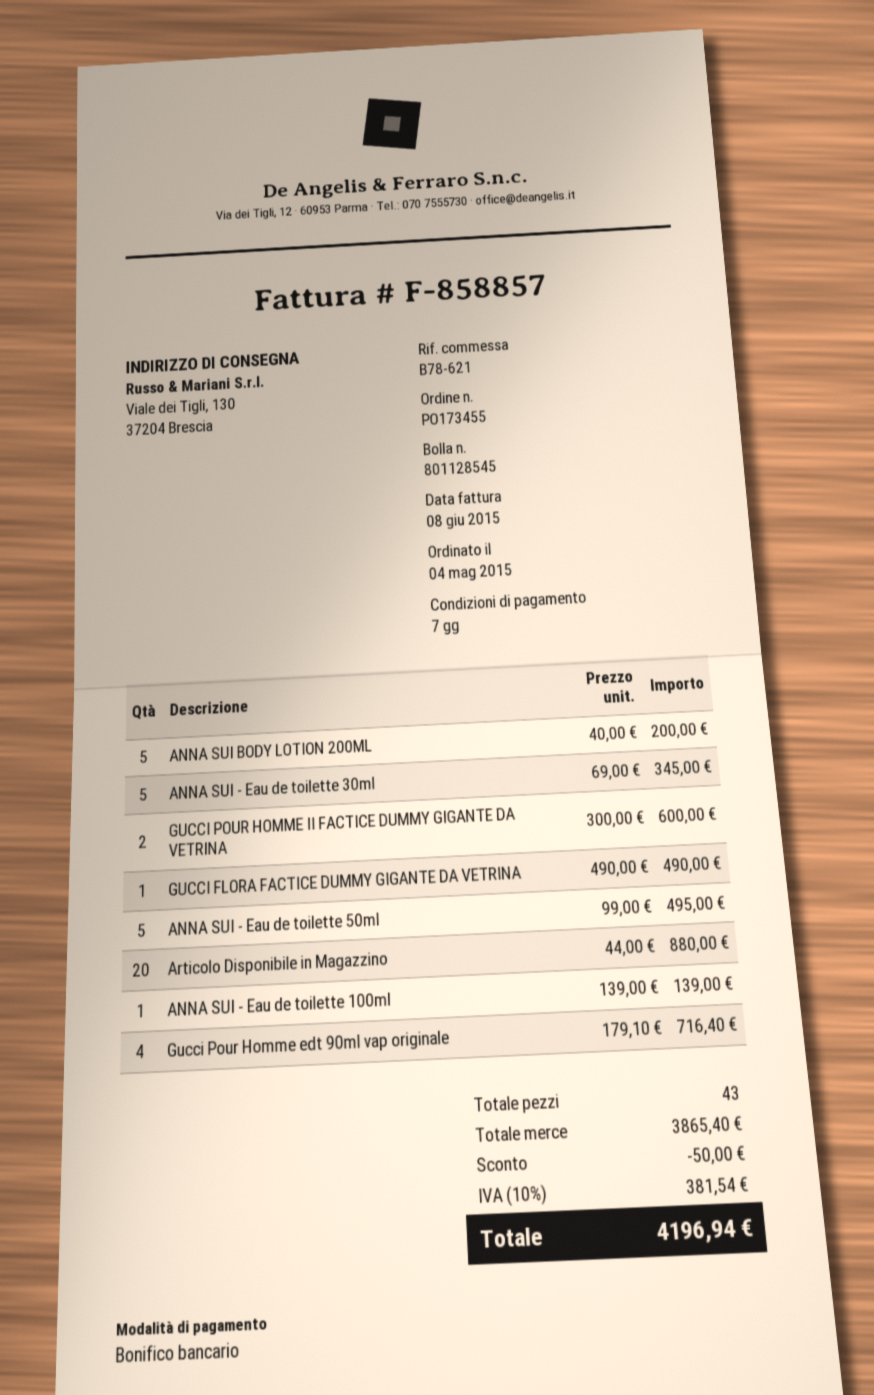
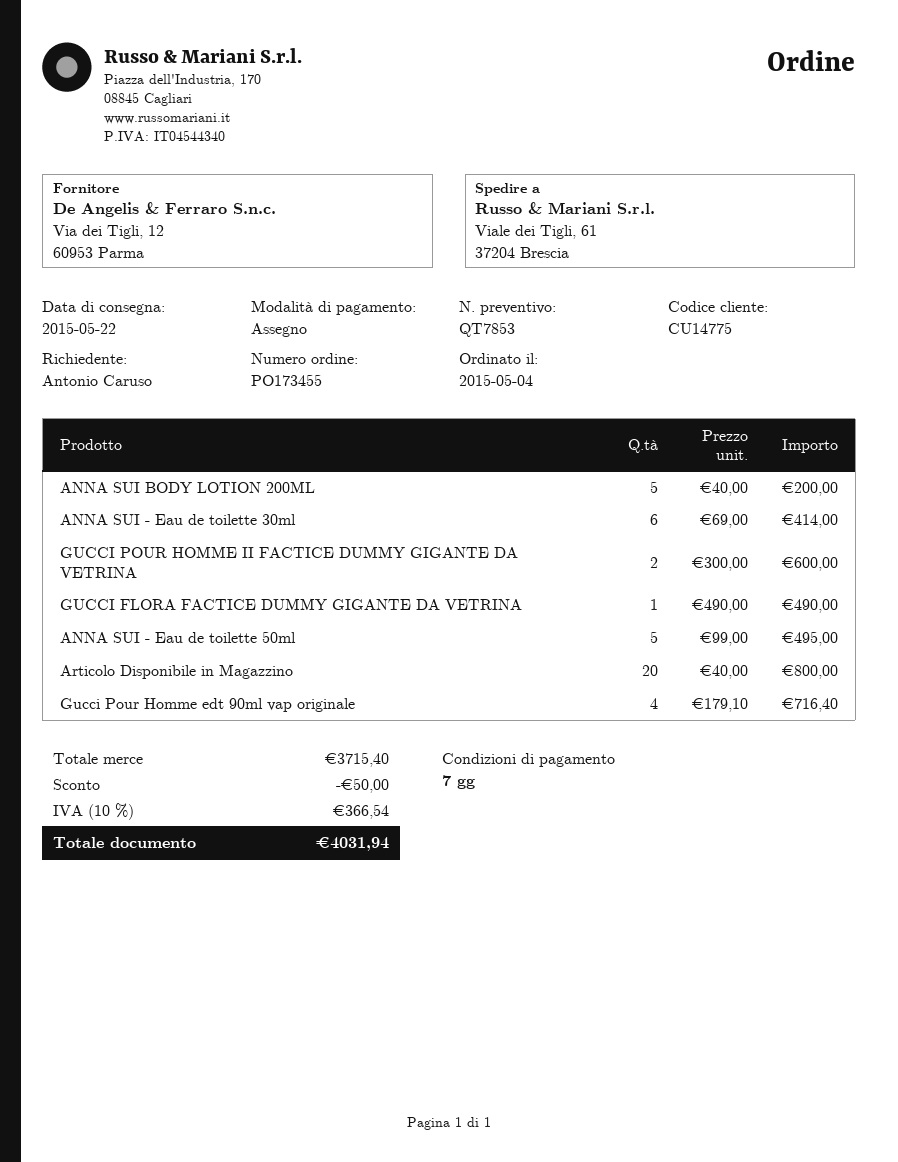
payment method: bank transfer -> cheque
ship to: Viale dei Tigli, 130, 37204 Brescia -> Viale dei Tigli, 61, 37204 Brescia
ANNA SUI - Eau de toilette 30ml: 5 x 69.00 = 345.00 -> 6 x 69.00 = 414.00
Articolo Disponibile in Magazzino: 20 x 44.00 = 880.00 -> 20 x 40.00 = 800.00
ANNA SUI - Eau de toilette 100ml: 1 x 139.00 = 139.00 -> none
subtotal: 3865.40 -> 3715.40
tax: 10% = 381.54 -> 10% = 366.54
total: 4196.94 -> 4031.94

